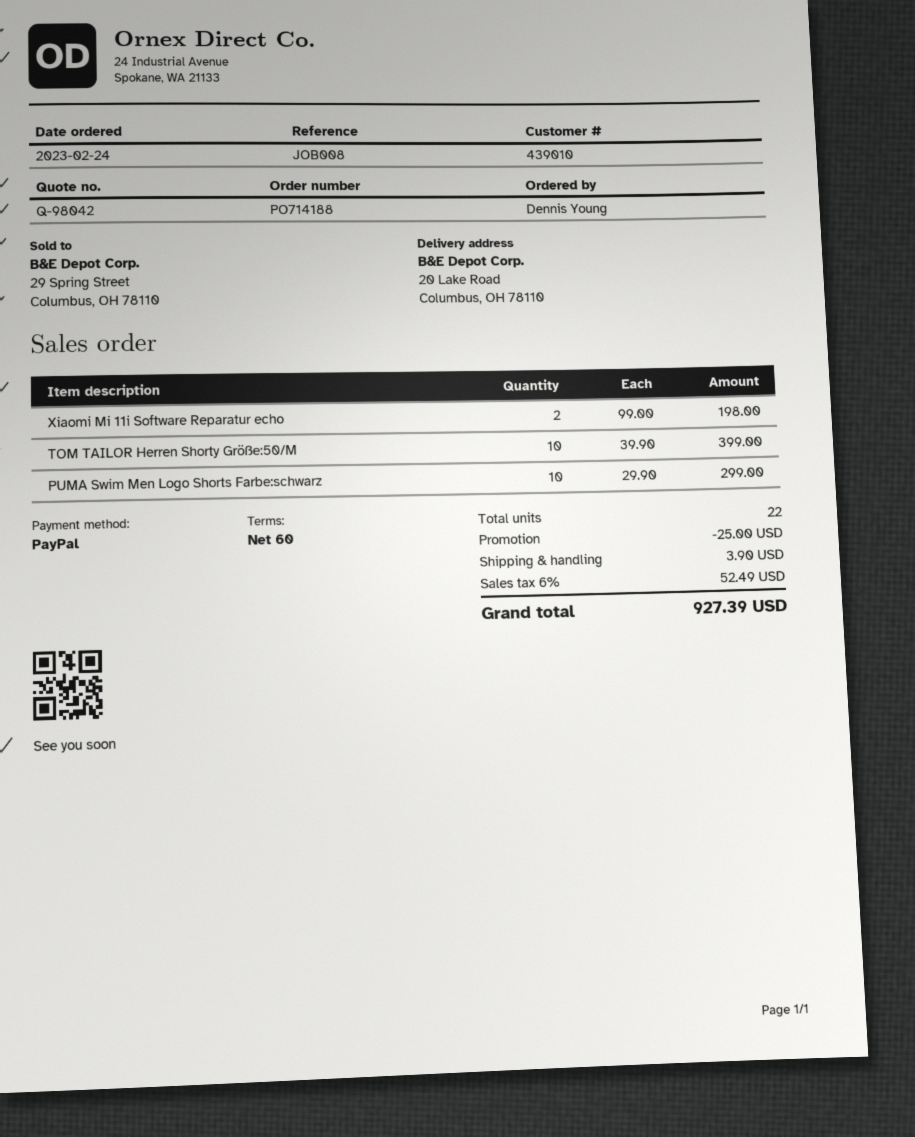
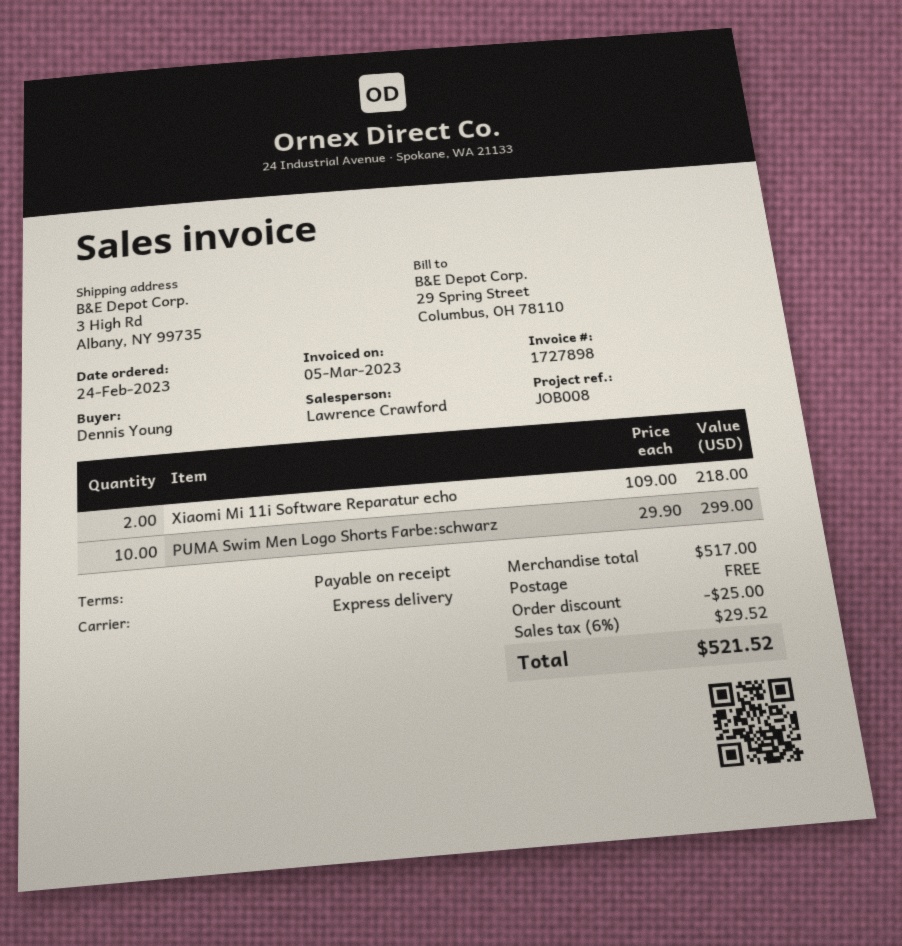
payment terms: 60 days -> on receipt
ship to: 20 Lake Road, Columbus, OH 78110 -> 3 High Rd, Albany, NY 99735
Xiaomi Mi 11i Software Reparatur echo: 2 x 99.00 = 198.00 -> 2 x 109.00 = 218.00
TOM TAILOR Herren Shorty Größe:50/M: 10 x 39.90 = 399.00 -> none
shipping: 3.90 -> 0.00
tax: 6% = 52.49 -> 6% = 29.52
total: 927.39 -> 521.52

